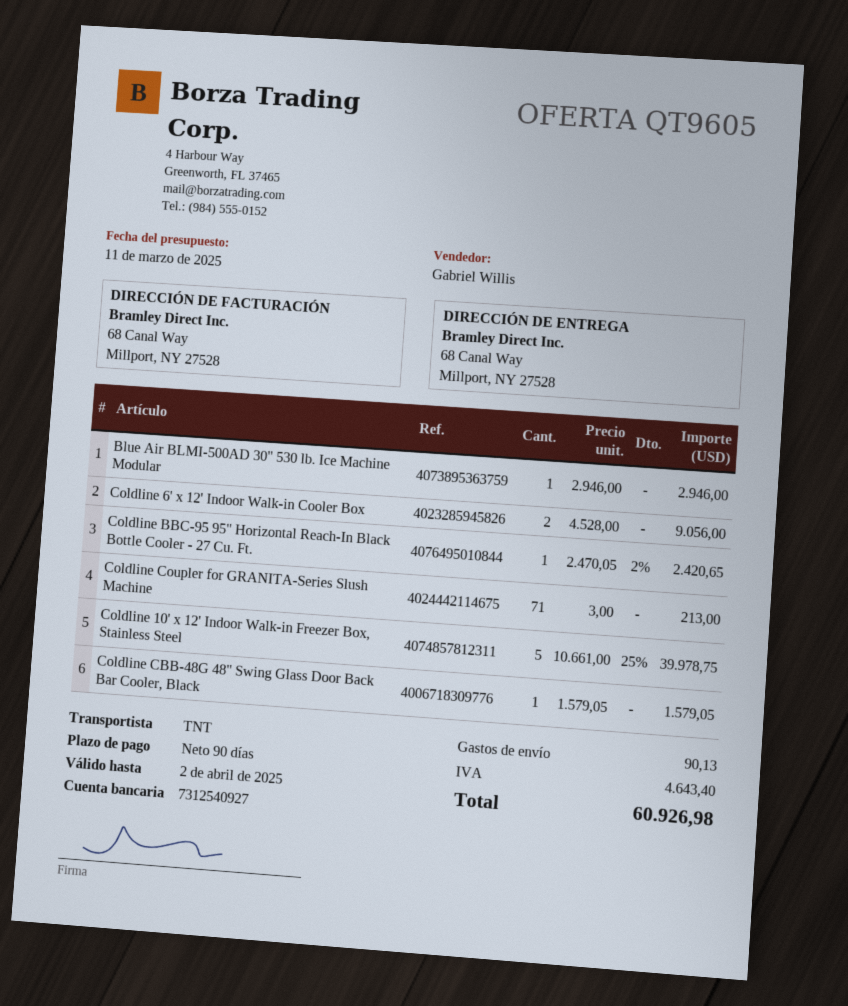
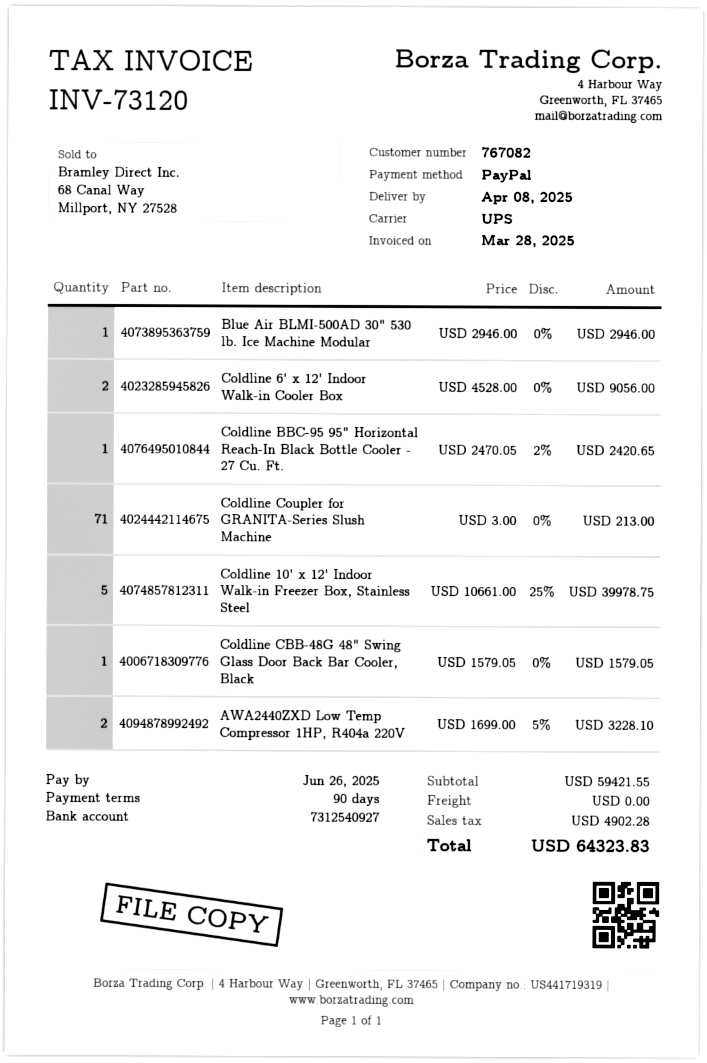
shipping method: TNT -> UPS
AWA2440ZXD Low Temp Compressor 1HP, R404a 220V: none -> 2 x 1699.00 - 5% = 3228.10
shipping: 90.13 -> 0.00
tax: 4643.40 -> 4902.28
total: 60926.98 -> 64323.83

